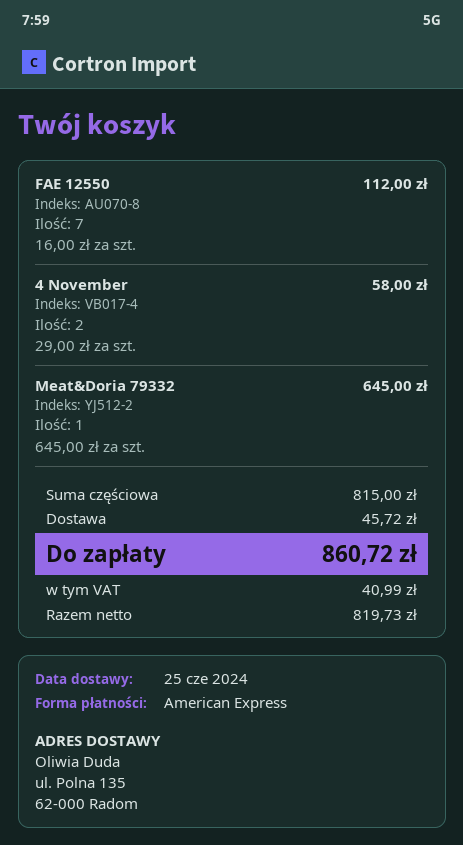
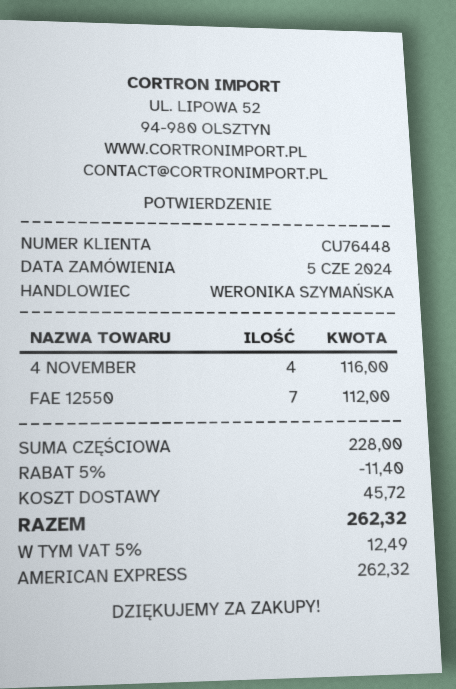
4 November: 2 for 58.00 -> 4 for 116.00
Meat&Doria 79332: 1 for 645.00 -> none
subtotal: 815.00 -> 228.00
discount: none -> 5% = 11.40
tax: 40.99 -> 12.49
total: 860.72 -> 262.32

